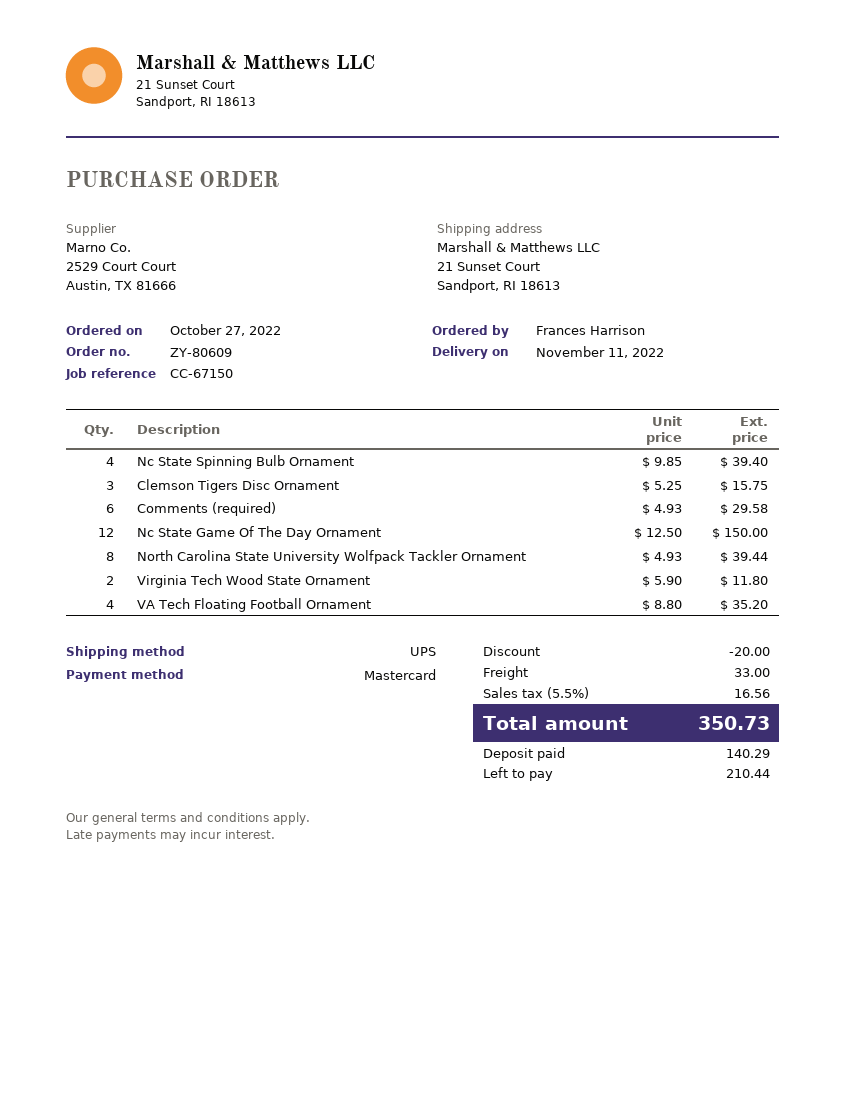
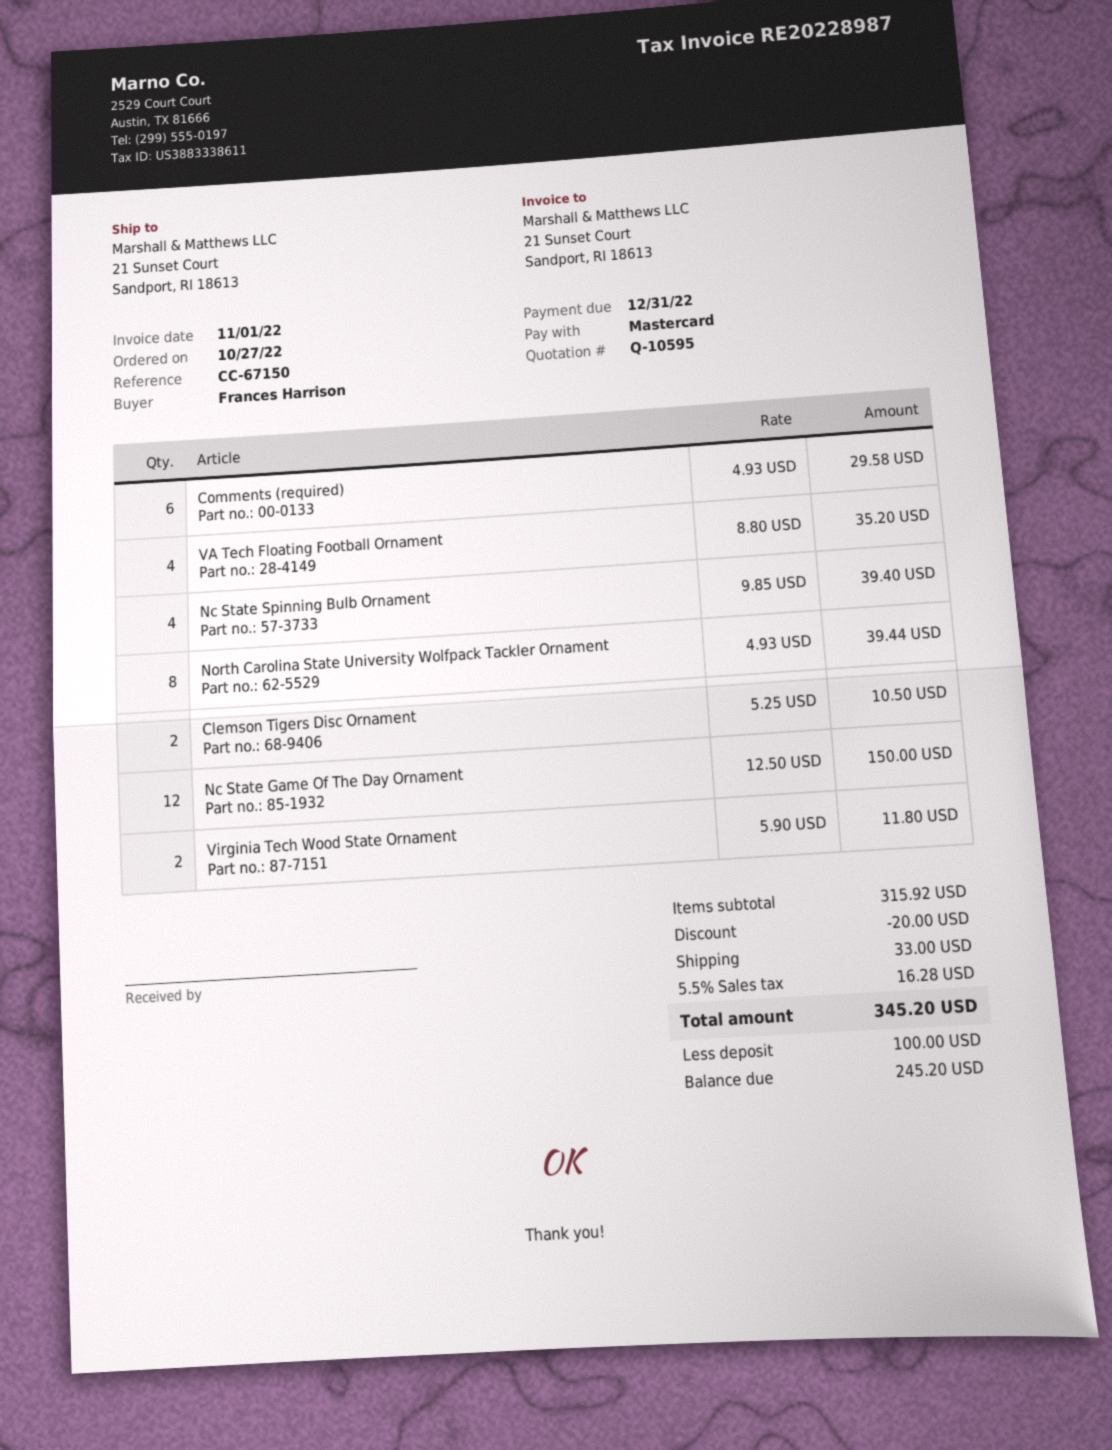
Clemson Tigers Disc Ornament: 3 x 5.25 = 15.75 -> 2 x 5.25 = 10.50
tax: 5.5% = 16.56 -> 5.5% = 16.28
total: 350.73 -> 345.20
deposit: 140.29 -> 100.00
balance: 210.44 -> 245.20

